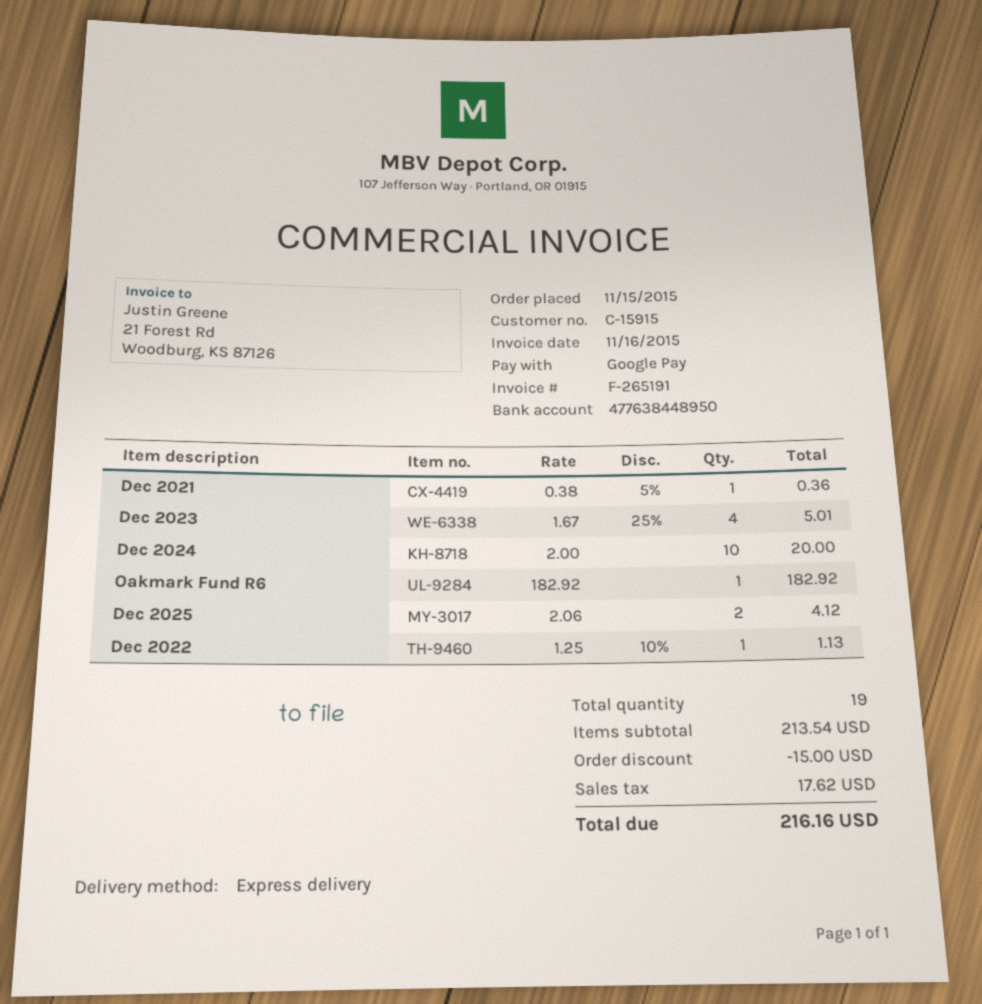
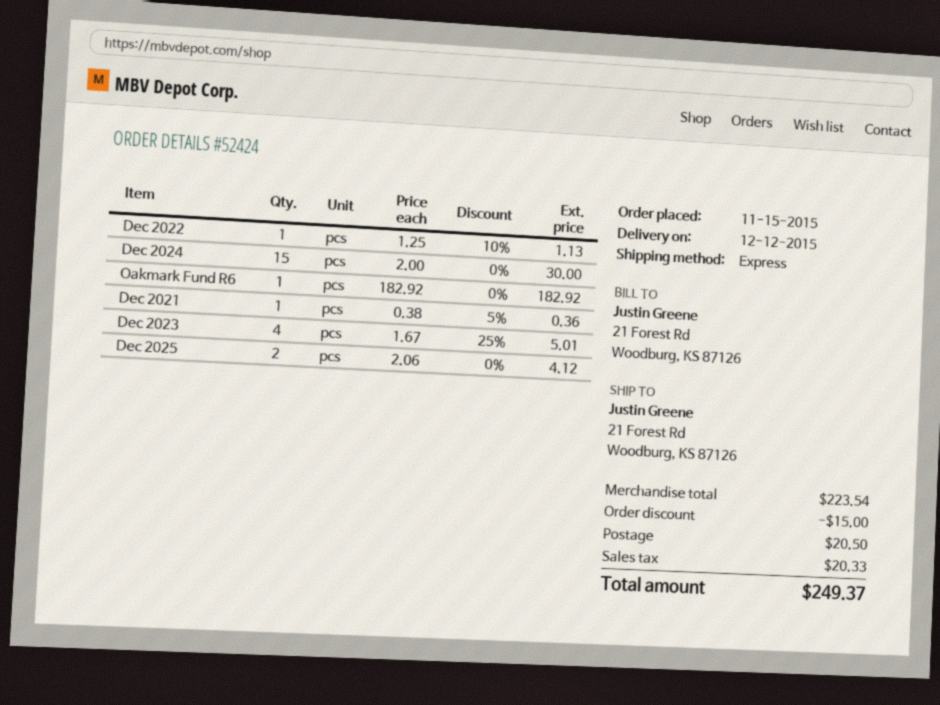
Dec 2024: 10 x 2.00 = 20.00 -> 15 x 2.00 = 30.00
subtotal: 213.54 -> 223.54
shipping: none -> 20.50
tax: 17.62 -> 20.33
total: 216.16 -> 249.37

